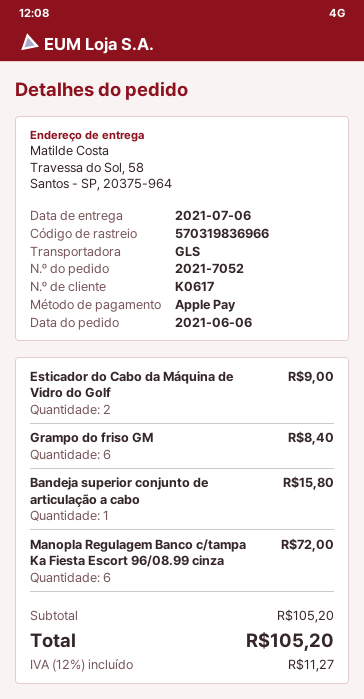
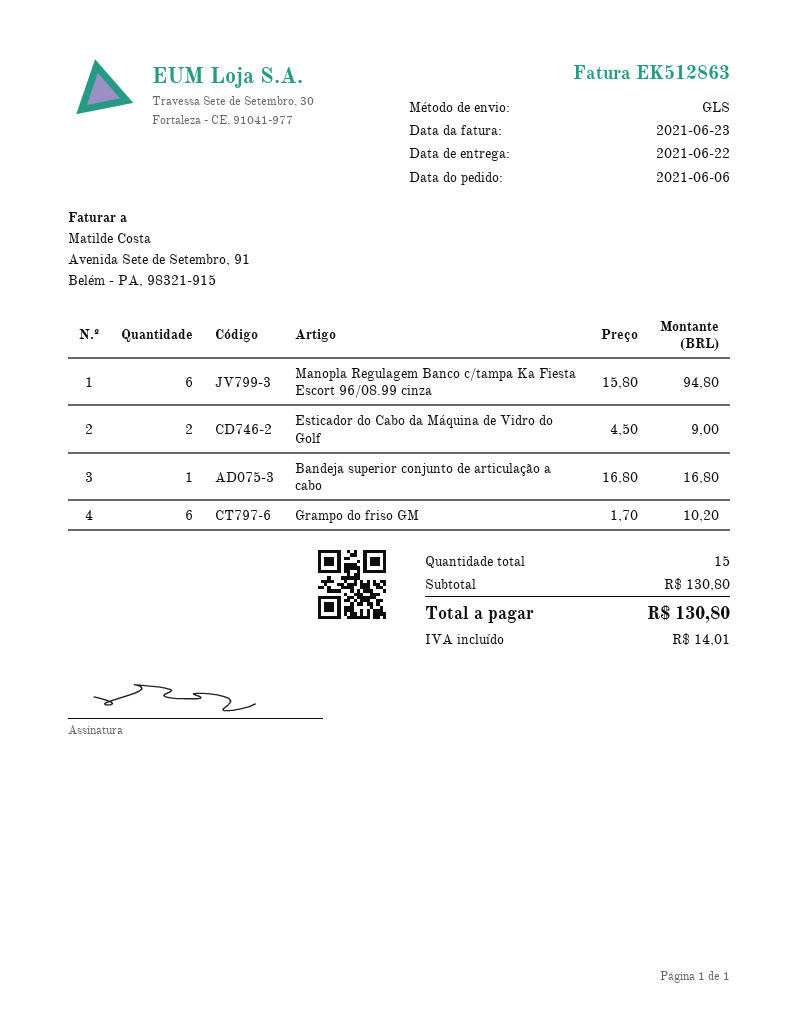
delivery date: 2021-07-06 -> 2021-06-22
Grampo do friso GM: 6 for 8.40 -> 6 for 10.20
Bandeja superior conjunto de articulação a cabo: 1 for 15.80 -> 1 for 16.80
Manopla Regulagem Banco c/tampa Ka Fiesta Escort 96/08.99 cinza: 6 for 72.00 -> 6 for 94.80
subtotal: 105.20 -> 130.80
tax: 11.27 -> 14.01
total: 105.20 -> 130.80

